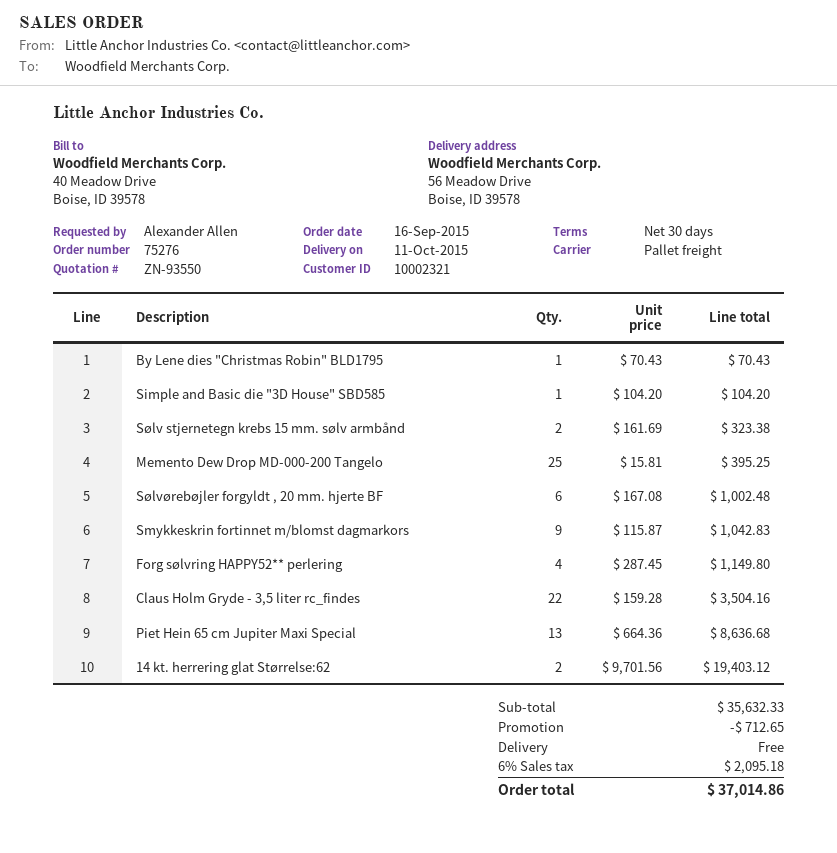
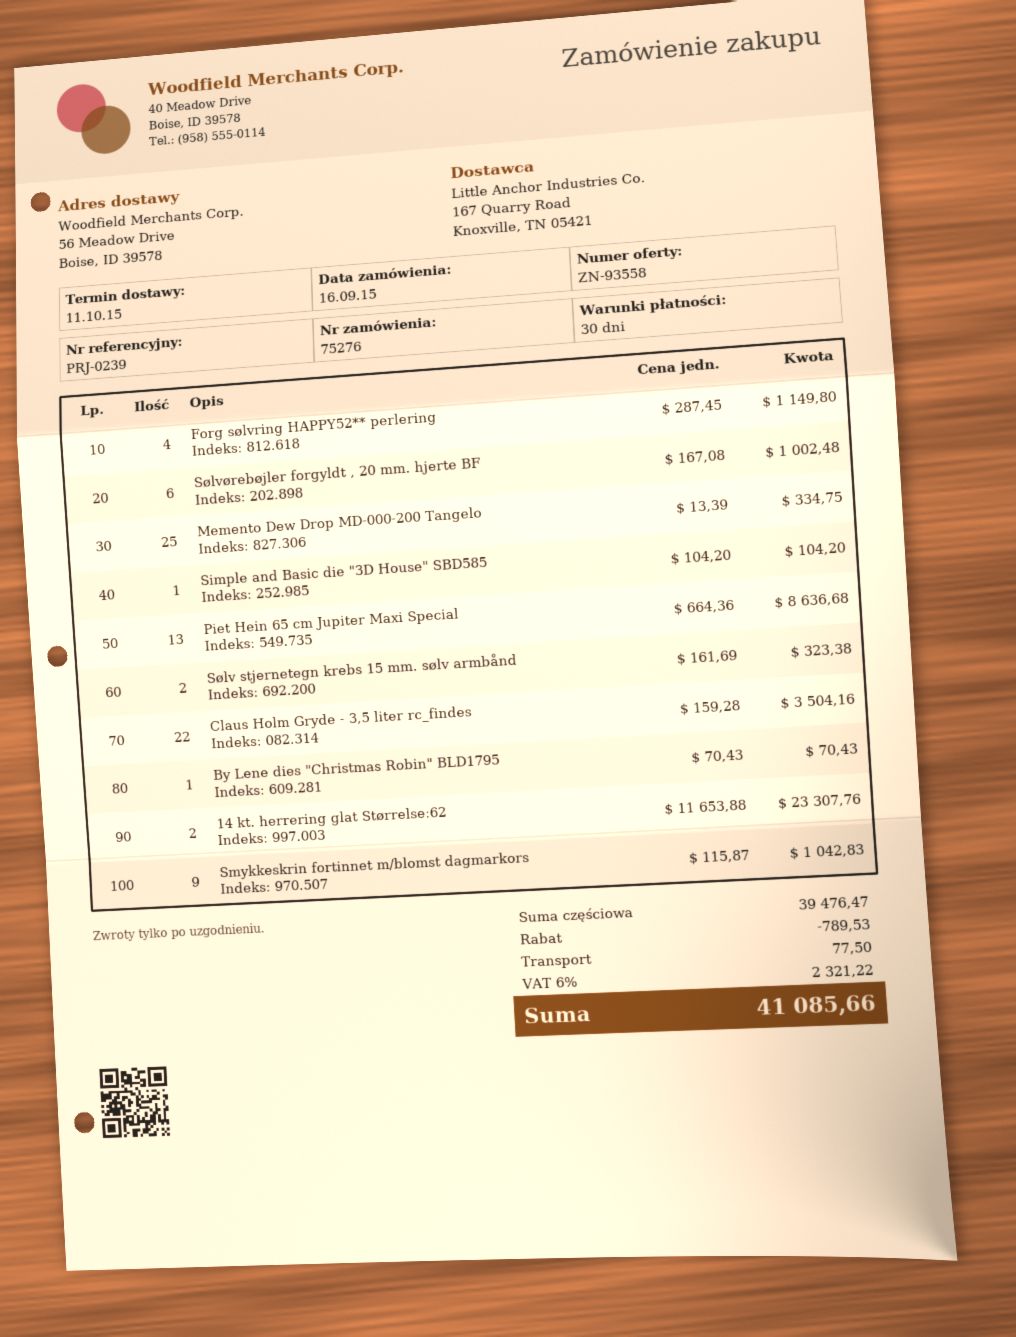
quote number: ZN-93550 -> ZN-93558
Memento Dew Drop MD-000-200 Tangelo: 25 x 15.81 = 395.25 -> 25 x 13.39 = 334.75
14 kt. herrering glat Størrelse:62: 2 x 9701.56 = 19403.12 -> 2 x 11653.88 = 23307.76
subtotal: 35632.33 -> 39476.47
discount: 712.65 -> 789.53
shipping: 0.00 -> 77.50
tax: 6% = 2095.18 -> 6% = 2321.22
total: 37014.86 -> 41085.66

